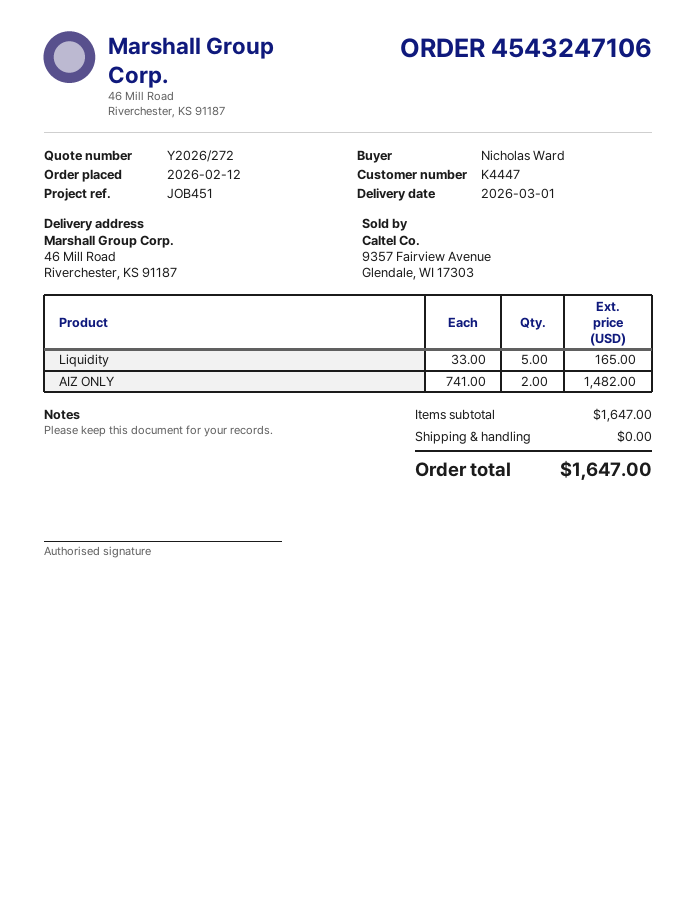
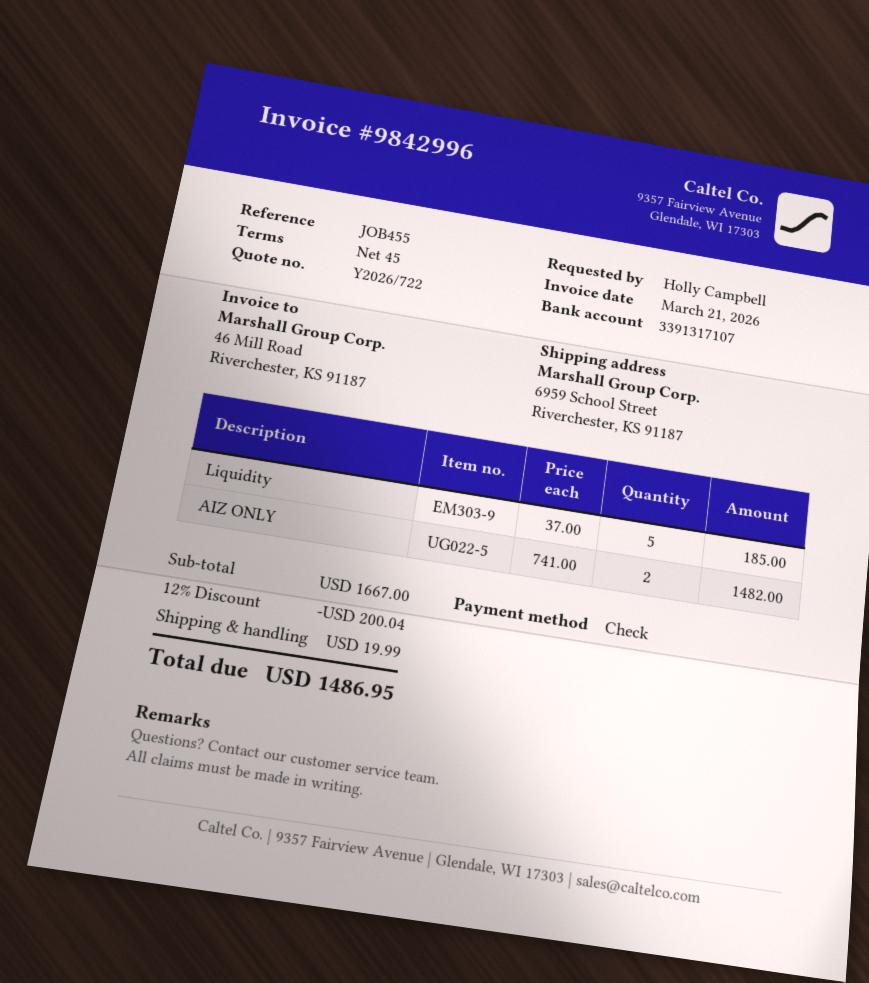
quote number: Y2026/272 -> Y2026/722
reference: JOB451 -> JOB455
ordered by: Nicholas Ward -> Holly Campbell
ship to: 46 Mill Road, Riverchester, KS 91187 -> 6959 School Street, Riverchester, KS 91187
Liquidity: 5 x 33.00 = 165.00 -> 5 x 37.00 = 185.00
subtotal: 1647.00 -> 1667.00
discount: none -> 12% = 200.04
shipping: 0.00 -> 19.99
total: 1647.00 -> 1486.95

